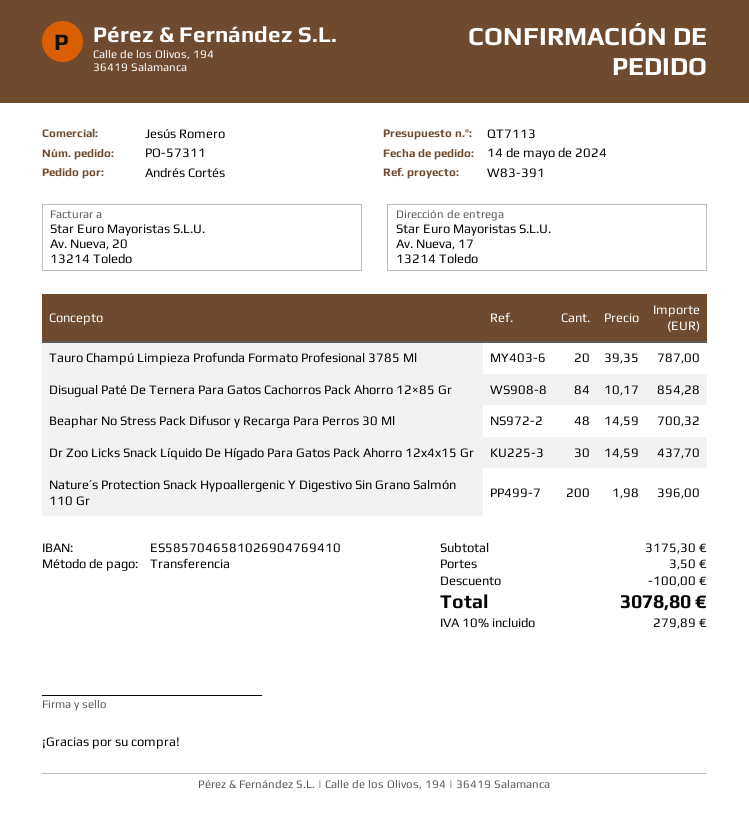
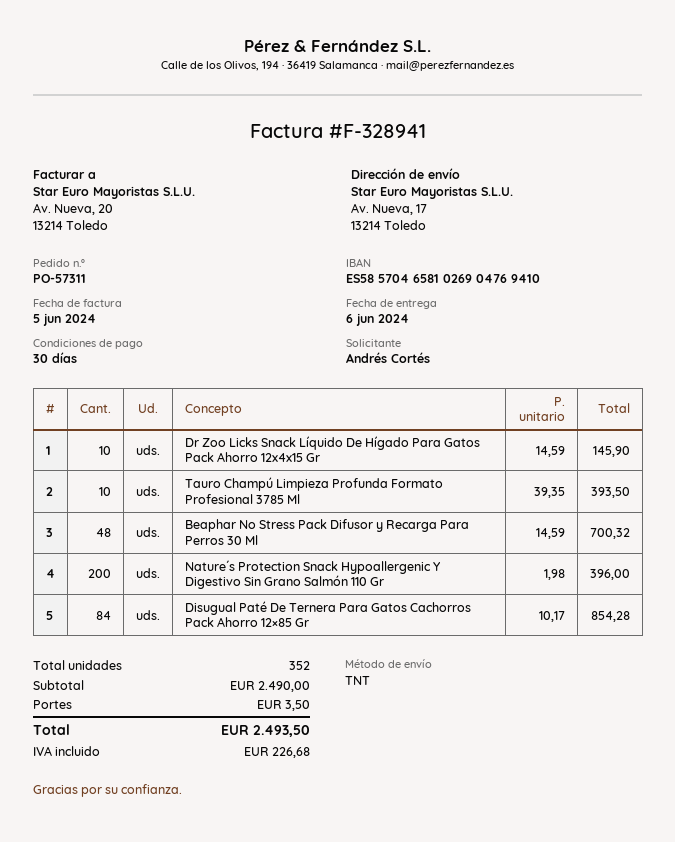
Tauro Champú Limpieza Profunda Formato Profesional 3785 Ml: 20 x 39.35 = 787.00 -> 10 x 39.35 = 393.50
Dr Zoo Licks Snack Líquido De Hígado Para Gatos Pack Ahorro 12x4x15 Gr: 30 x 14.59 = 437.70 -> 10 x 14.59 = 145.90
subtotal: 3175.30 -> 2490.00
discount: 100.00 -> none
tax: 279.89 -> 226.68
total: 3078.80 -> 2493.50

